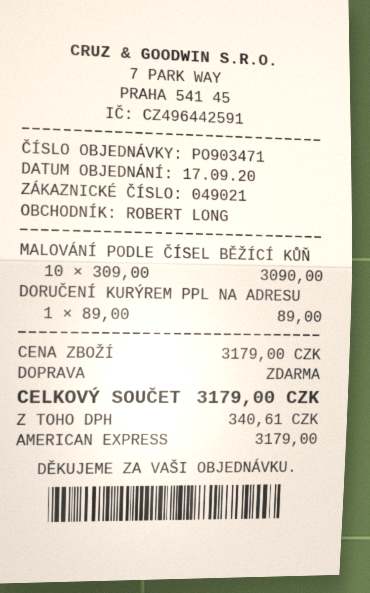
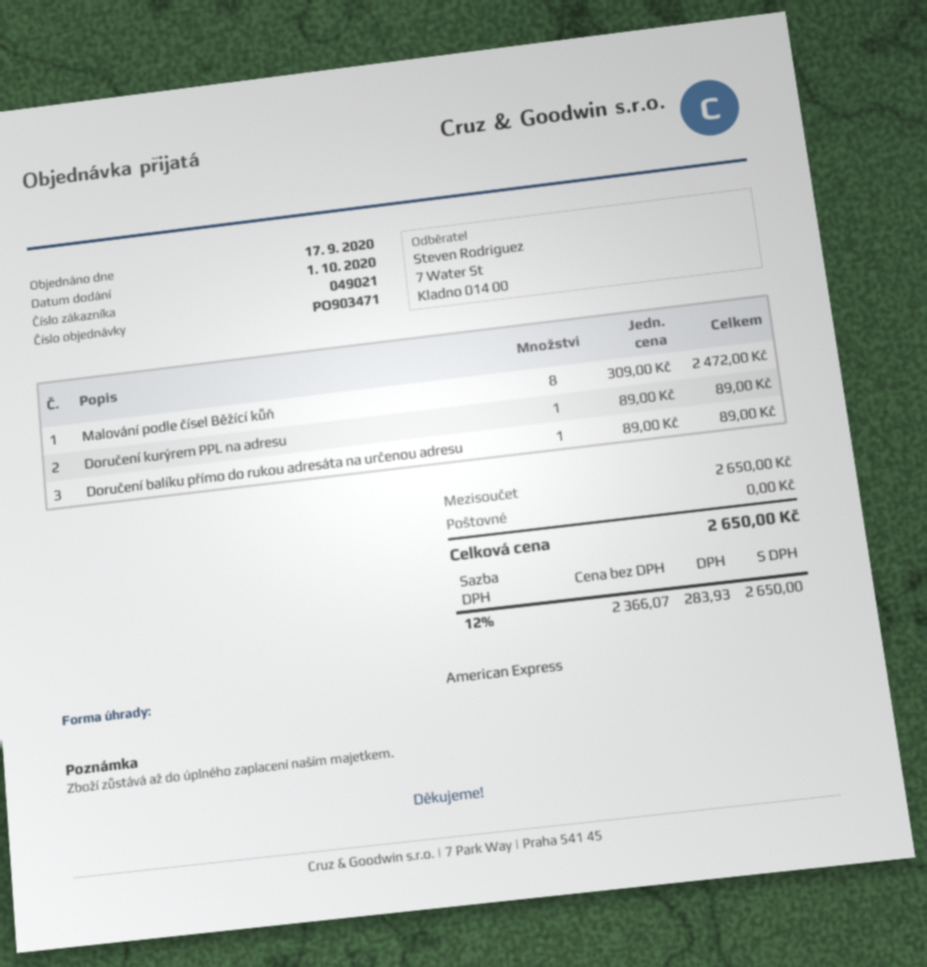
MALOVÁNÍ PODLE ČÍSEL BĚŽÍCÍ KŮŇ: 10 x 309.00 = 3090.00 -> 8 x 309.00 = 2472.00
Doručení balíku přímo do rukou adresáta na určenou adresu: none -> 1 x 89.00 = 89.00
subtotal: 3179.00 -> 2650.00
tax: 340.61 -> 283.93
total: 3179.00 -> 2650.00

